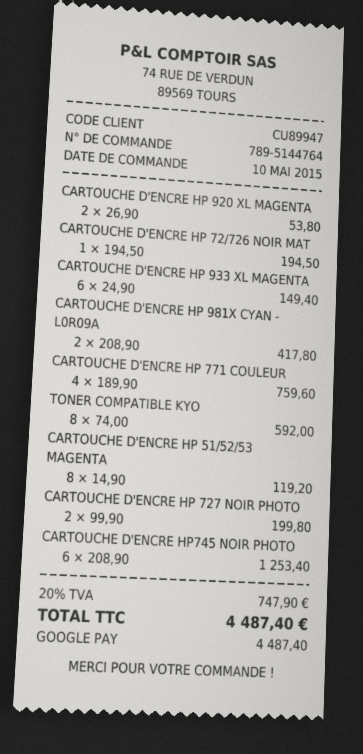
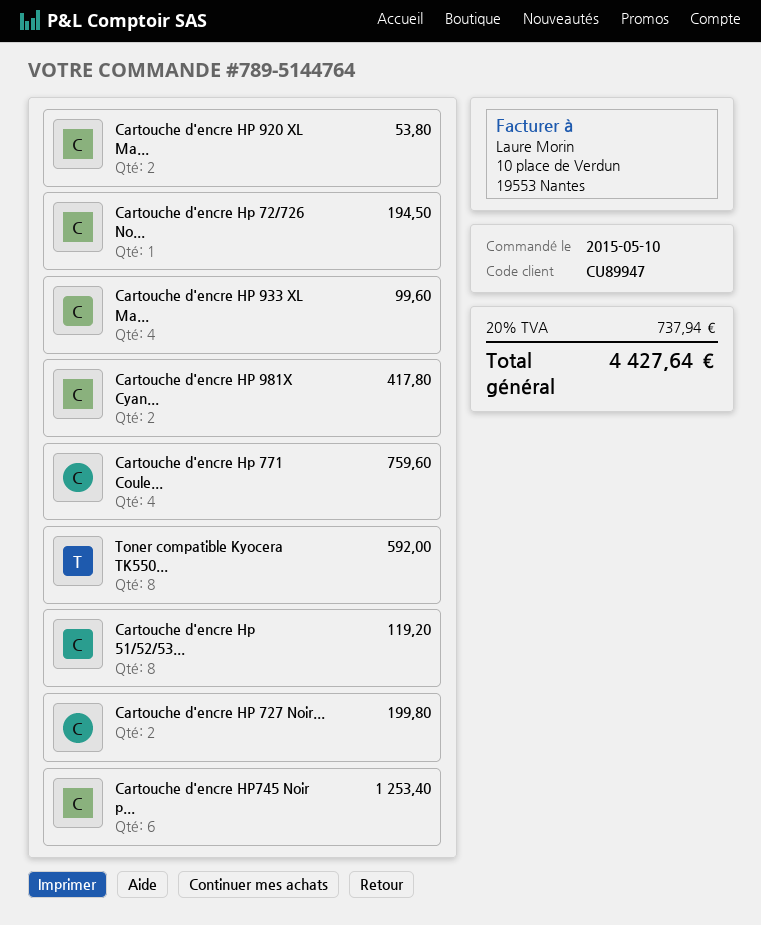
CARTOUCHE D'ENCRE HP 933 XL MAGENTA: 6 for 149.40 -> 4 for 99.60
tax: 20% = 747.90 -> 20% = 737.94
total: 4487.40 -> 4427.64

